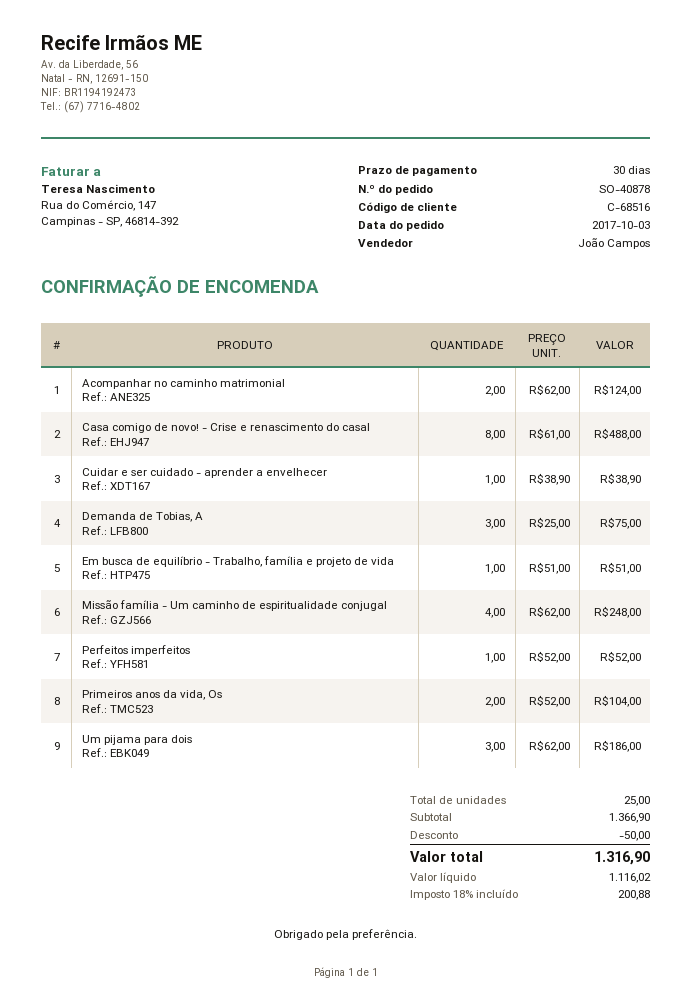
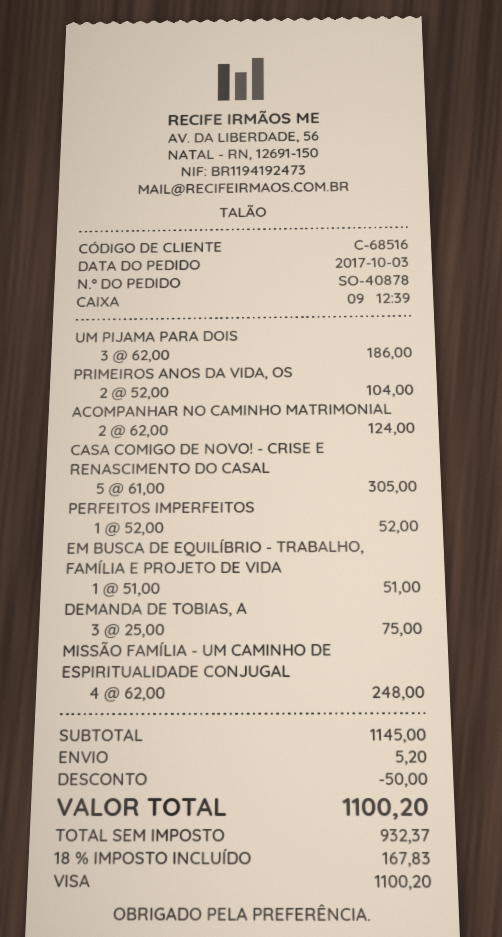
Casa comigo de novo! - Crise e renascimento do casal: 8 x 61.00 = 488.00 -> 5 x 61.00 = 305.00
Cuidar e ser cuidado - aprender a envelhecer: 1 x 38.90 = 38.90 -> none
subtotal: 1366.90 -> 1145.00
shipping: none -> 5.20
net: 1116.02 -> 932.37
tax: 18% = 200.88 -> 18% = 167.83
total: 1316.90 -> 1100.20

